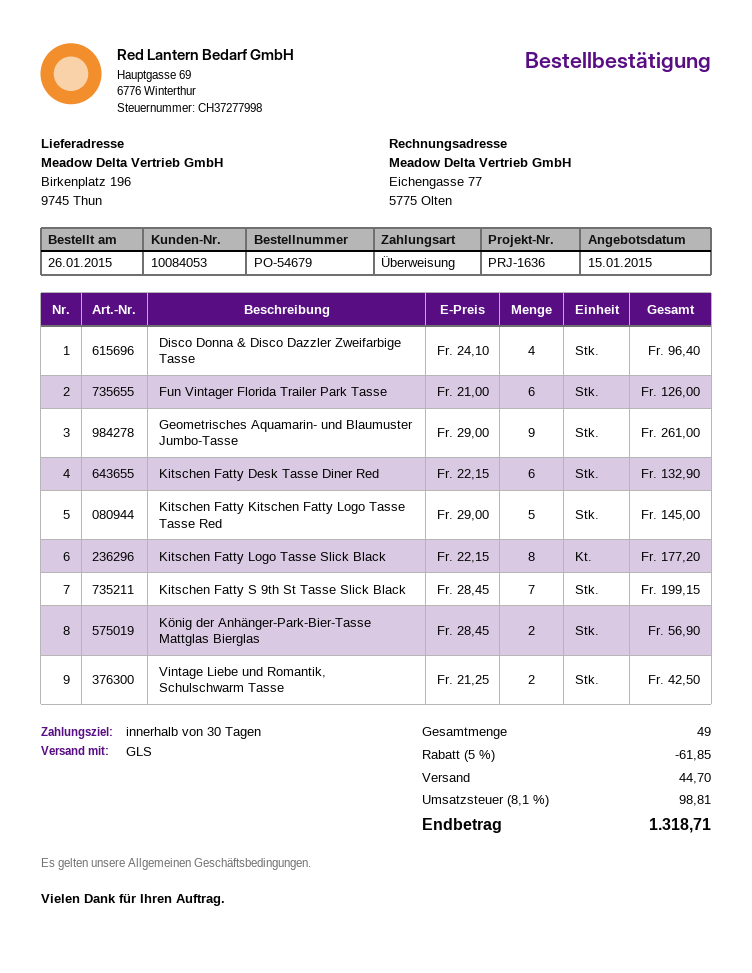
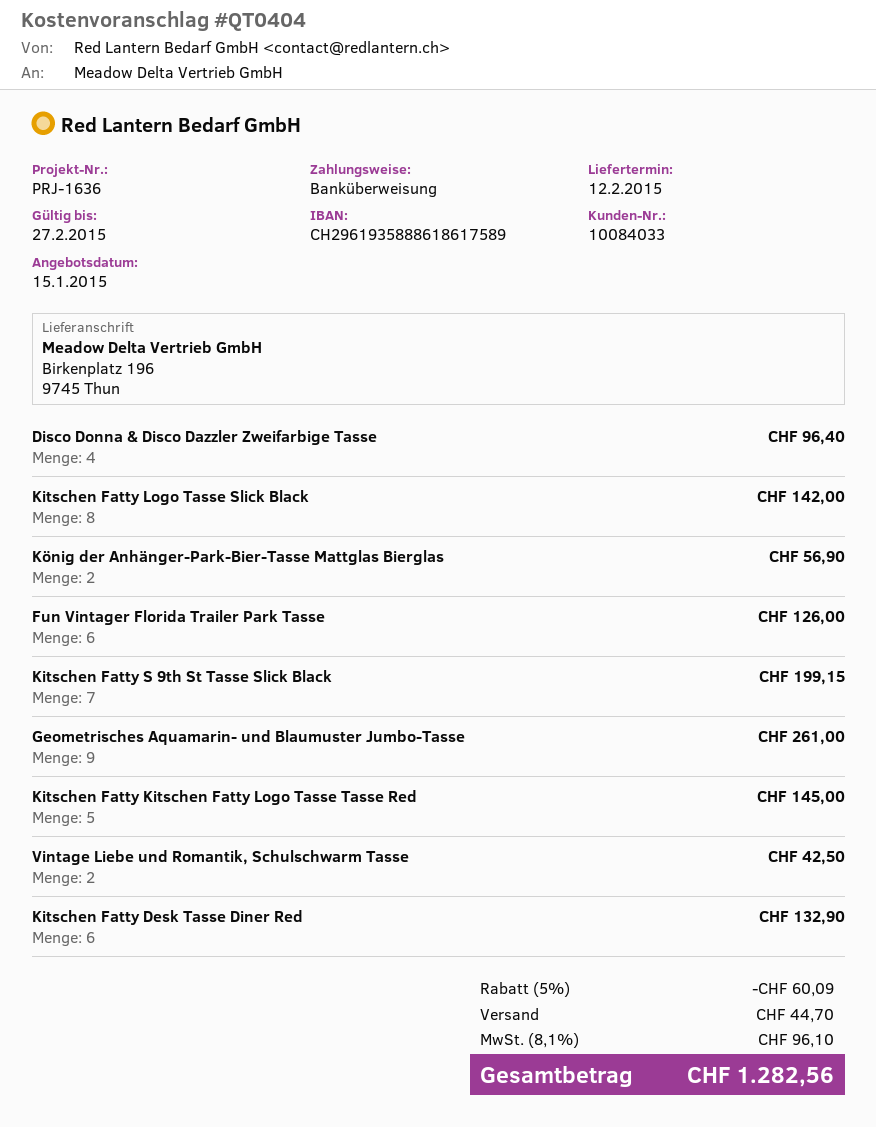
customer number: 10084053 -> 10084033
Kitschen Fatty Logo Tasse Slick Black: 8 for 177.20 -> 8 for 142.00
discount: 5% = 61.85 -> 5% = 60.09
tax: 8.1% = 98.81 -> 8.1% = 96.10
total: 1318.71 -> 1282.56

